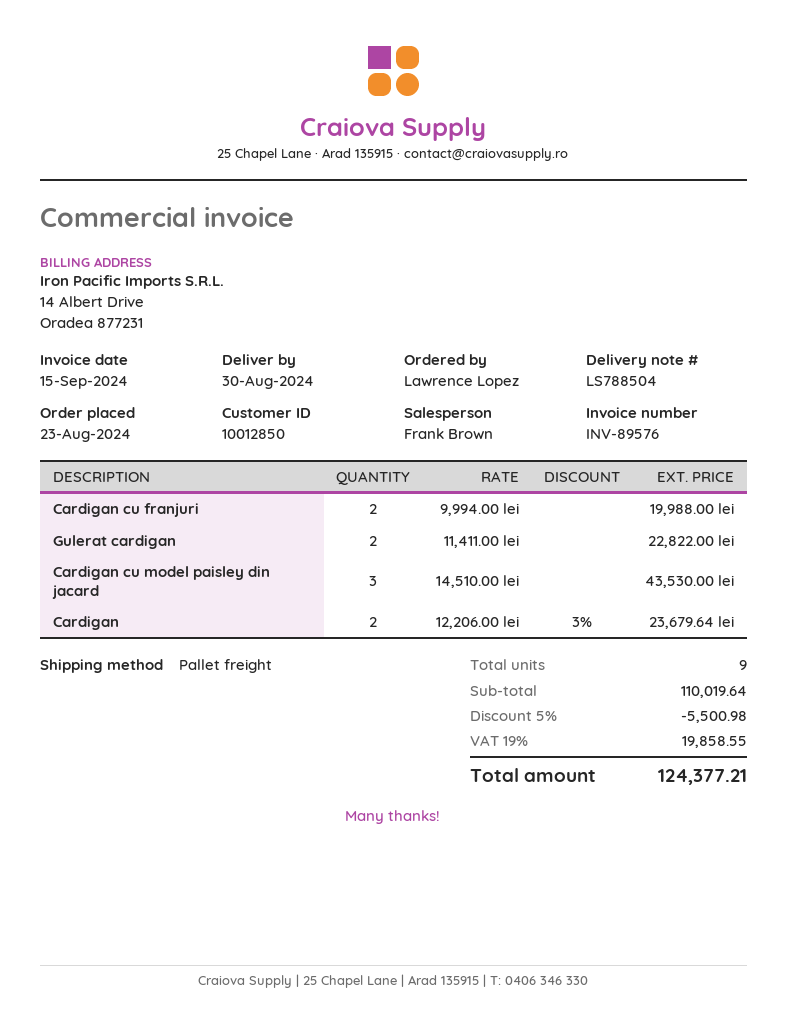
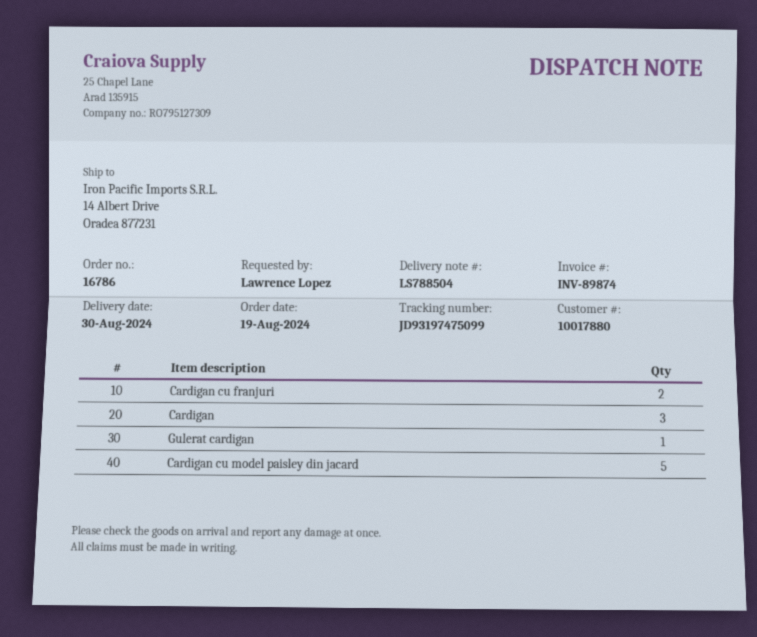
order date: 2024-08-23 -> 2024-08-19
invoice number: INV-89576 -> INV-89874
customer number: 10012850 -> 10017880
Gulerat cardigan: 2 -> 1
Cardigan cu model paisley din jacard: 3 -> 5
Cardigan: 2 -> 3

